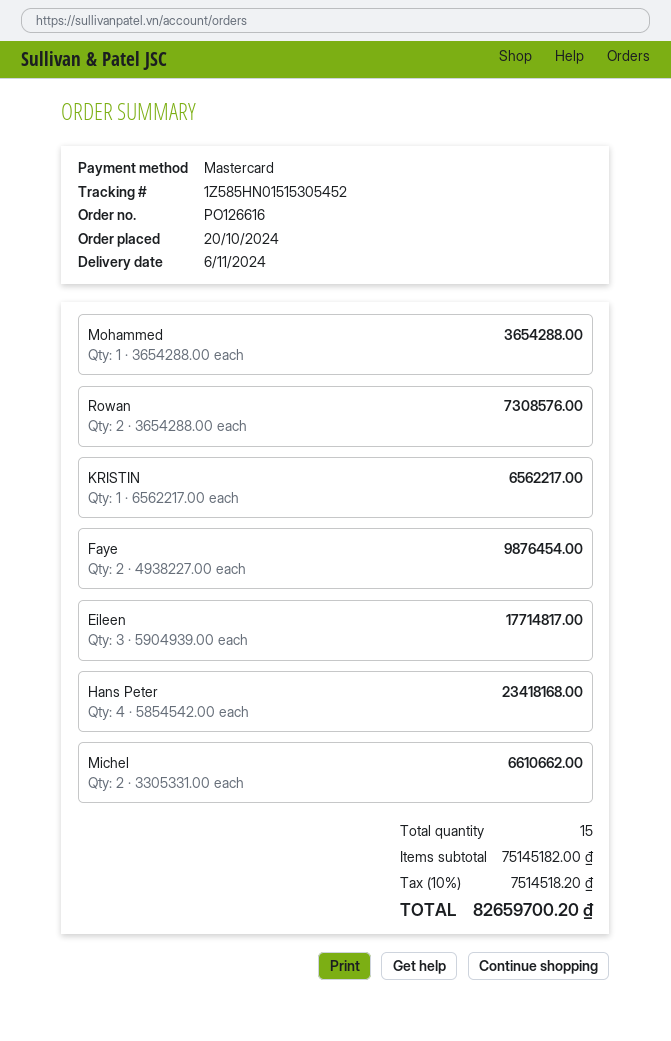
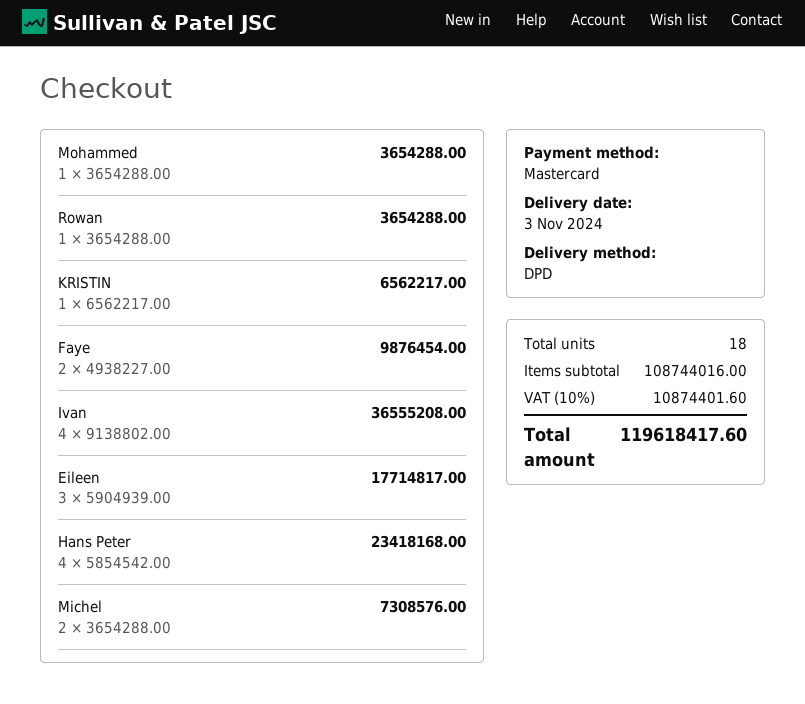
delivery date: 2024-11-06 -> 2024-11-03
Rowan: 2 x 3654288.00 = 7308576.00 -> 1 x 3654288.00 = 3654288.00
Michel: 2 x 3305331.00 = 6610662.00 -> 2 x 3654288.00 = 7308576.00
Ivan: none -> 4 x 9138802.00 = 36555208.00
total quantity: 15 -> 18
subtotal: 75145182.00 -> 108744016.00
tax: 10% = 7514518.20 -> 10% = 10874401.60
total: 82659700.20 -> 119618417.60

